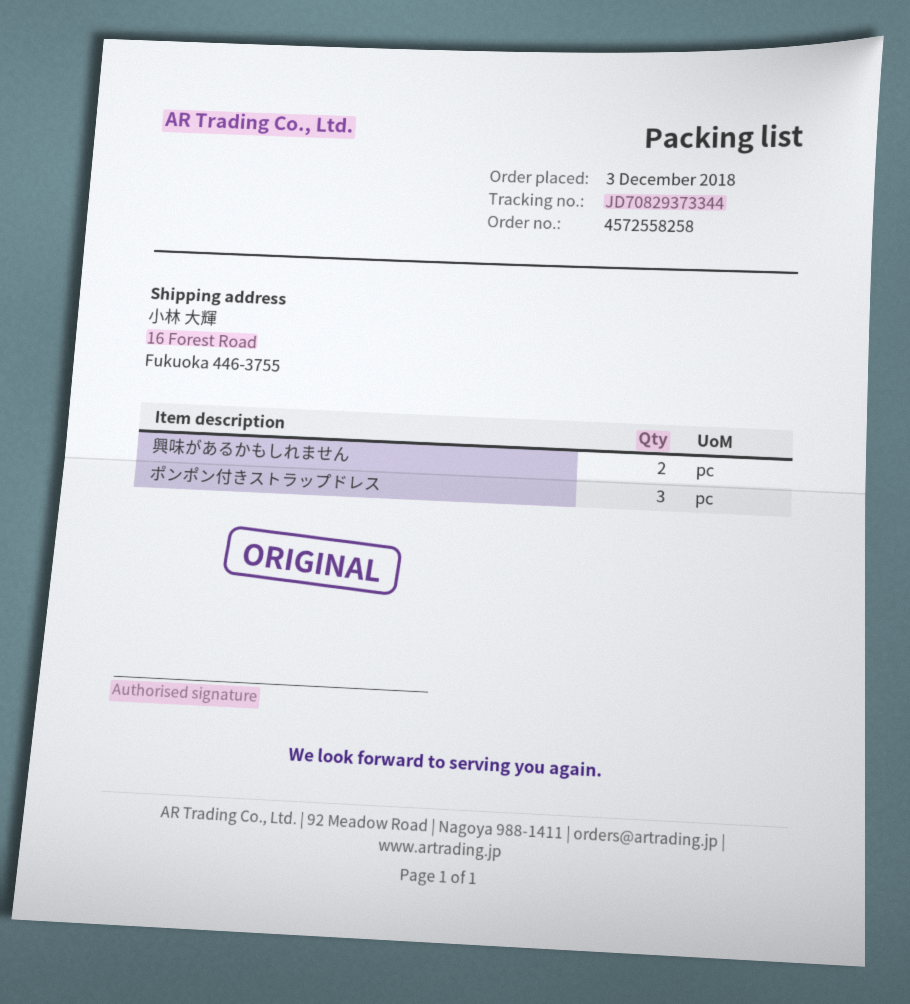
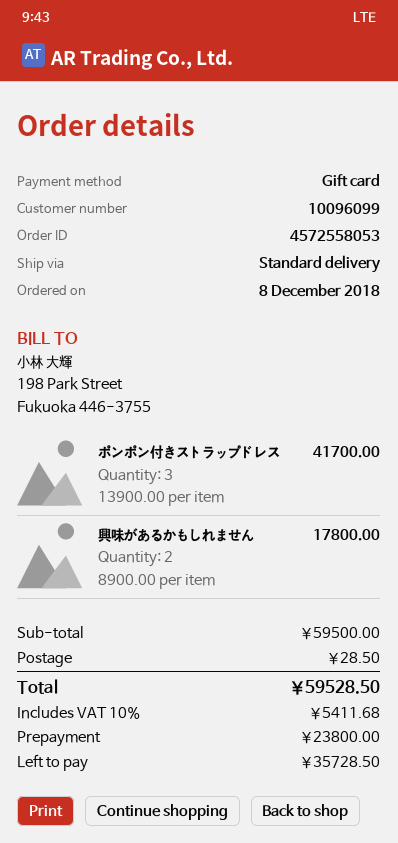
order number: 4572558258 -> 4572558053
order date: 2018-12-03 -> 2018-12-08

